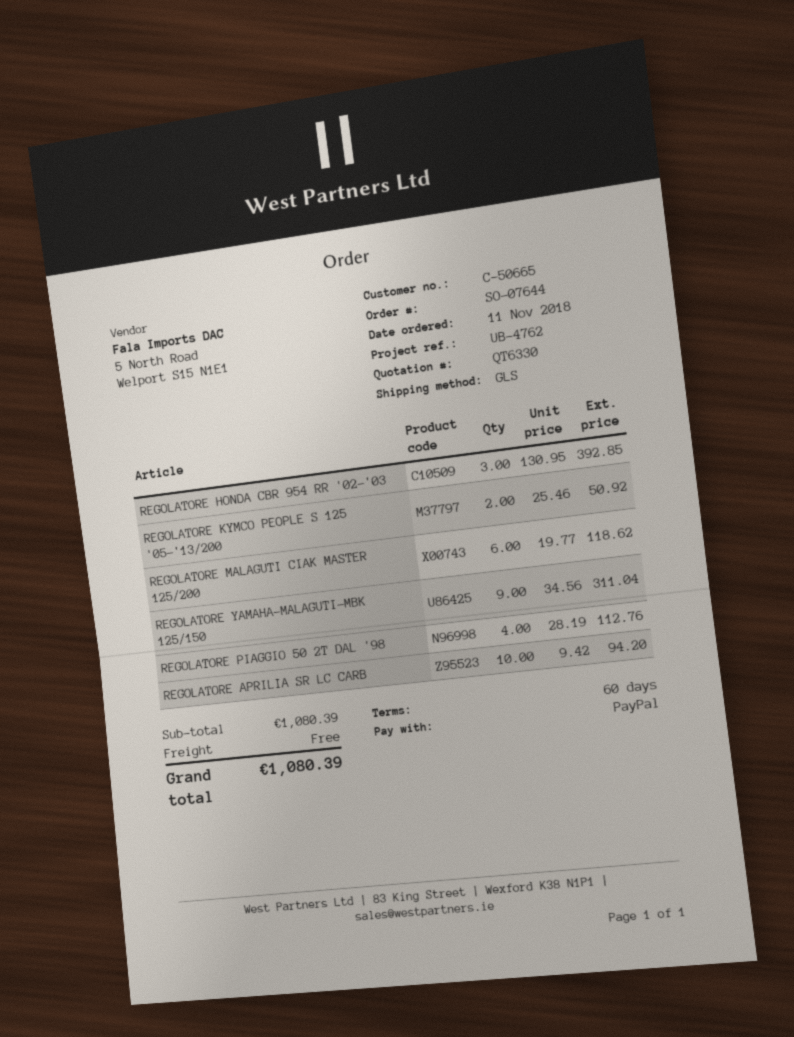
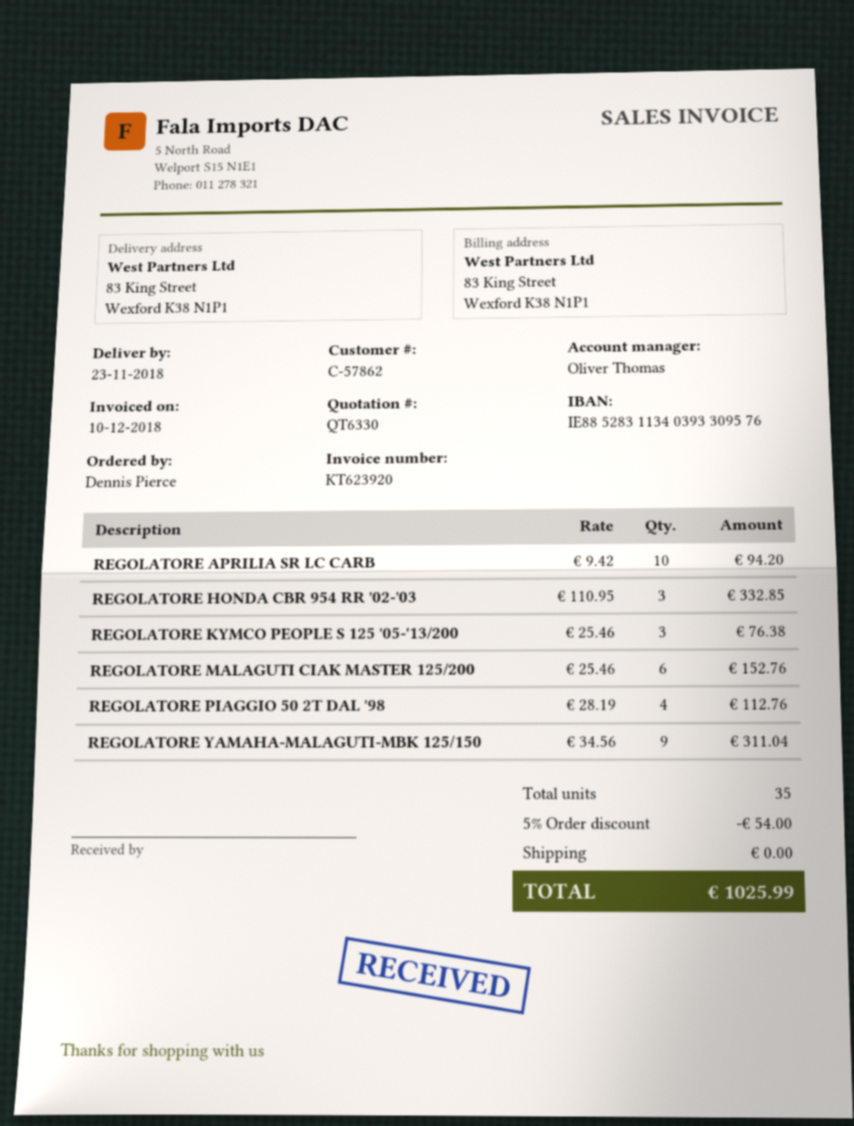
customer number: C-50665 -> C-57862
REGOLATORE HONDA CBR 954 RR '02-'03: 3 x 130.95 = 392.85 -> 3 x 110.95 = 332.85
REGOLATORE KYMCO PEOPLE S 125 '05-'13/200: 2 x 25.46 = 50.92 -> 3 x 25.46 = 76.38
REGOLATORE MALAGUTI CIAK MASTER 125/200: 6 x 19.77 = 118.62 -> 6 x 25.46 = 152.76
discount: none -> 5% = 54.00
total: 1080.39 -> 1025.99

